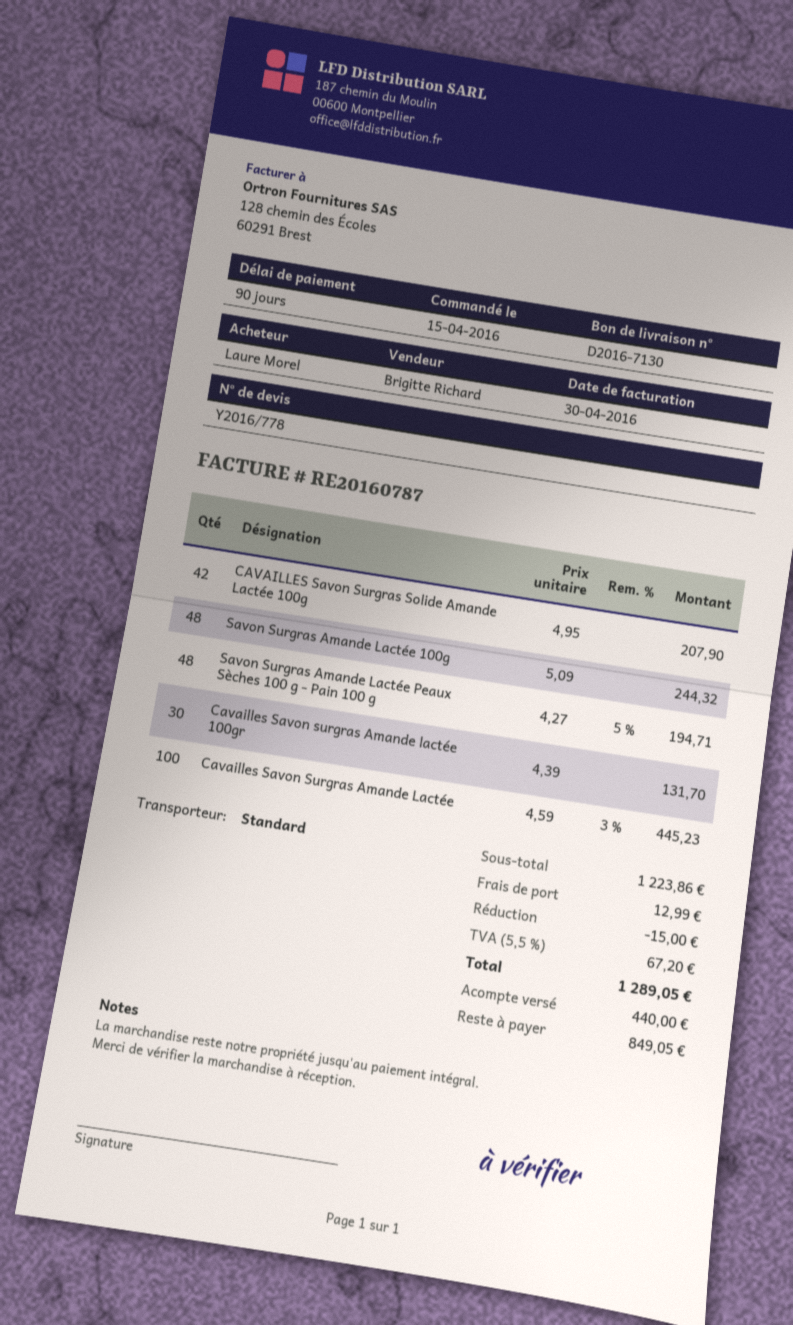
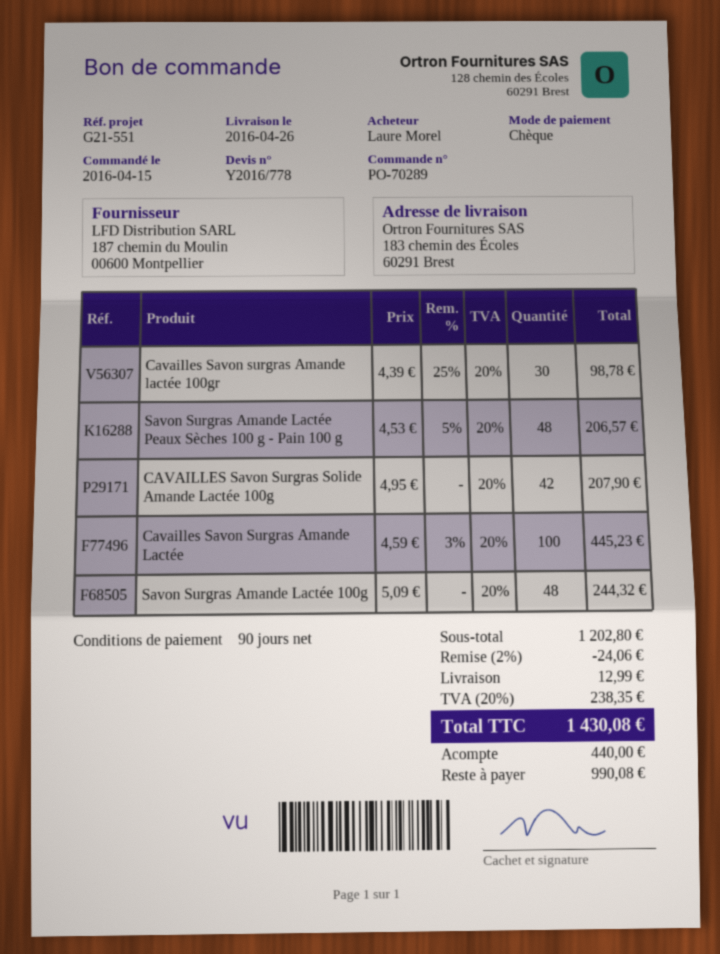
Savon Surgras Amande Lactée Peaux Sèches 100 g - Pain 100 g: 48 x 4.27 - 5% = 194.71 -> 48 x 4.53 - 5% = 206.57
Cavailles Savon surgras Amande lactée 100gr: 30 x 4.39 = 131.70 -> 30 x 4.39 - 25% = 98.78
subtotal: 1223.86 -> 1202.80
discount: 15.00 -> 24.06
tax: 5.5% = 67.20 -> 20% = 238.35
total: 1289.05 -> 1430.08
balance: 849.05 -> 990.08

